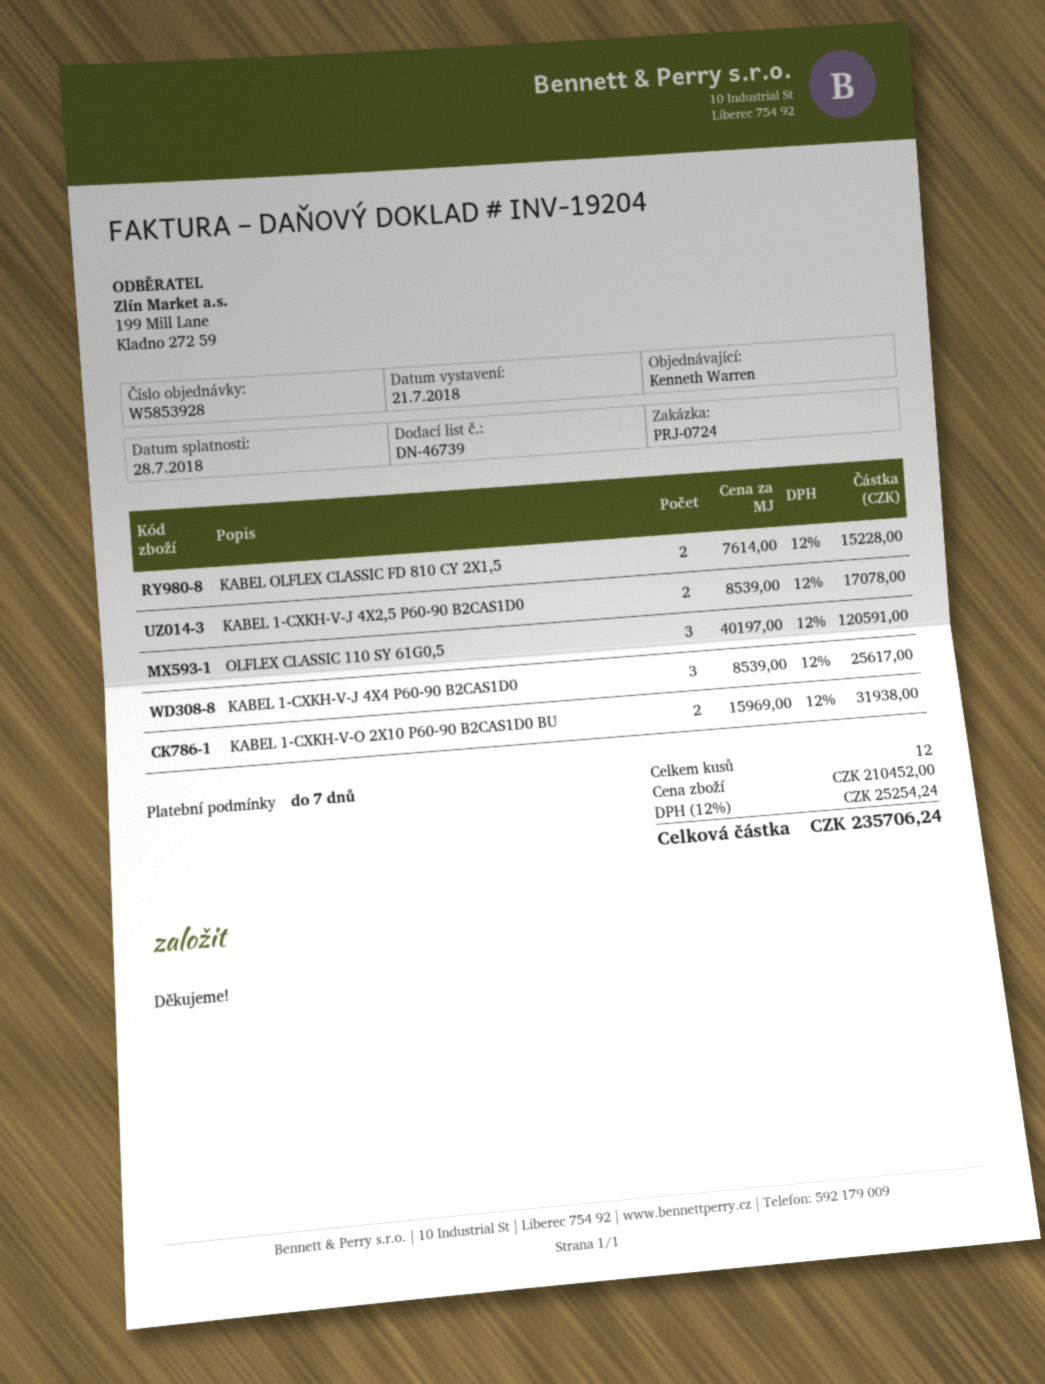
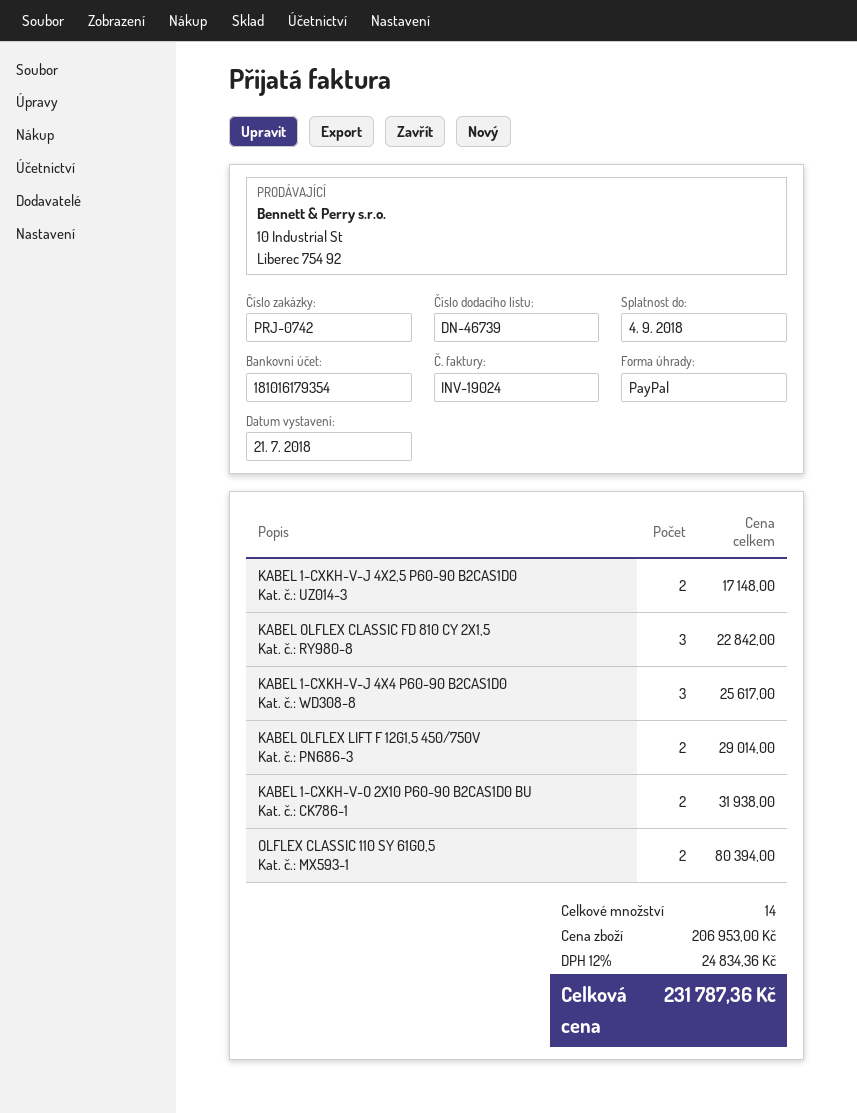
invoice number: INV-19204 -> INV-19024
due date: 2018-07-28 -> 2018-09-04
reference: PRJ-0724 -> PRJ-0742
KABEL OLFLEX CLASSIC FD 810 CY 2X1,5: 2 for 15228.00 -> 3 for 22842.00
KABEL 1-CXKH-V-J 4X2,5 P60-90 B2CAS1D0: 2 for 17078.00 -> 2 for 17148.00
OLFLEX CLASSIC 110 SY 61G0,5: 3 for 120591.00 -> 2 for 80394.00
KABEL OLFLEX LIFT F 12G1,5 450/750V: none -> 2 for 29014.00
total quantity: 12 -> 14
subtotal: 210452.00 -> 206953.00
tax: 12% = 25254.24 -> 12% = 24834.36
total: 235706.24 -> 231787.36

